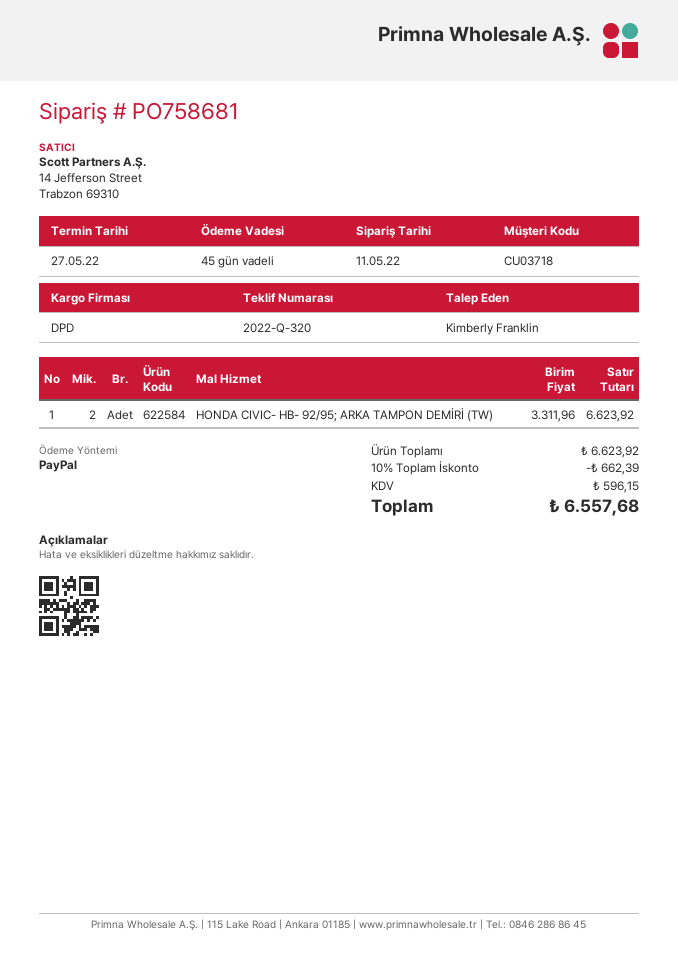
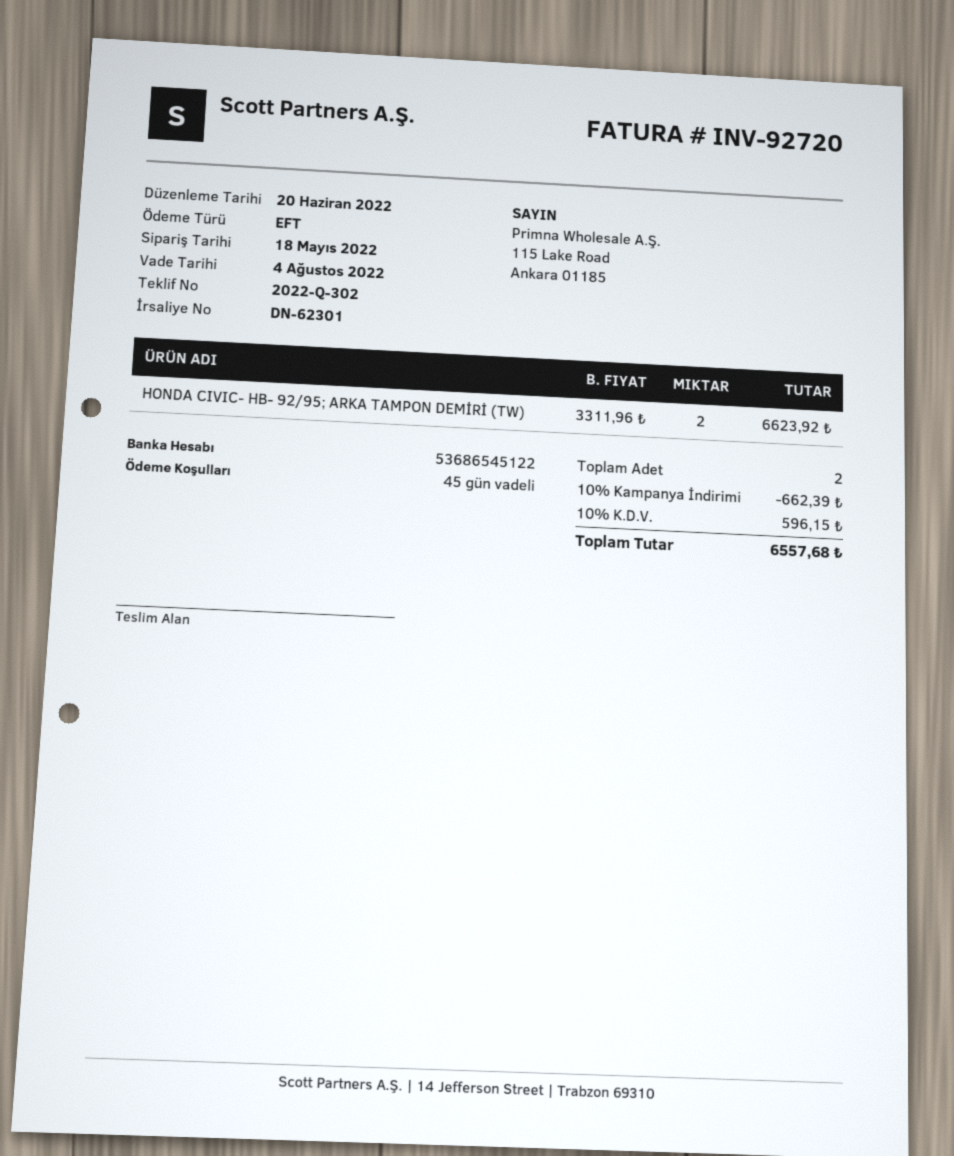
quote number: 2022-Q-320 -> 2022-Q-302
order date: 2022-05-11 -> 2022-05-18
payment method: PayPal -> bank transfer

